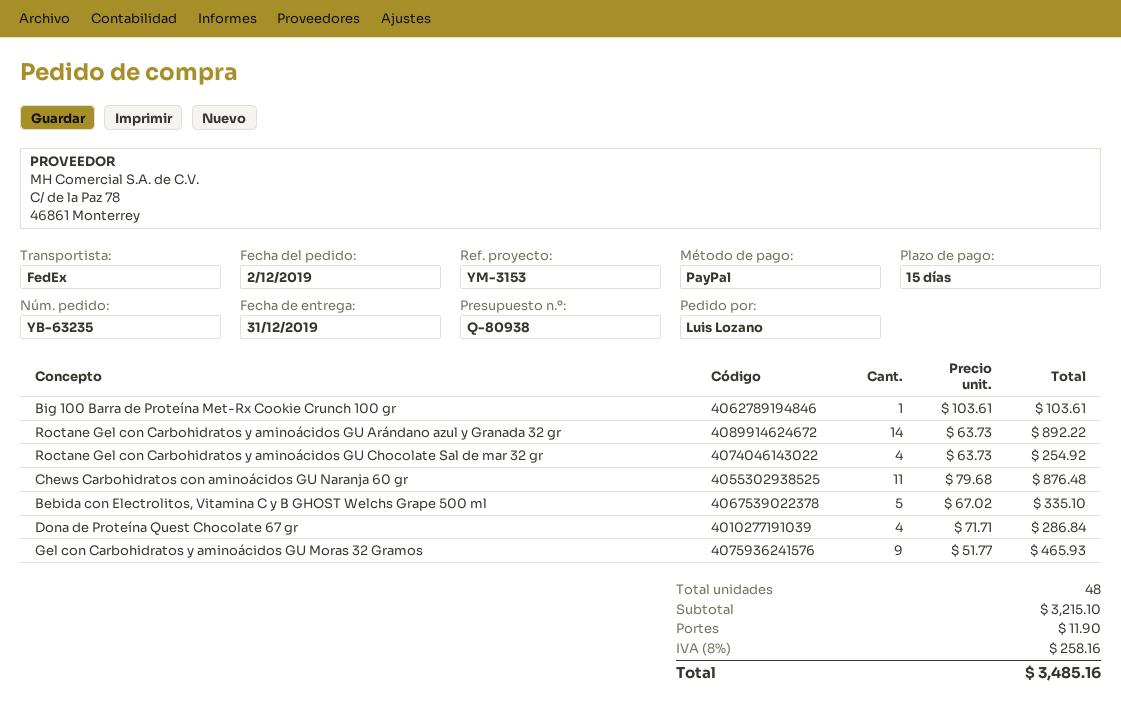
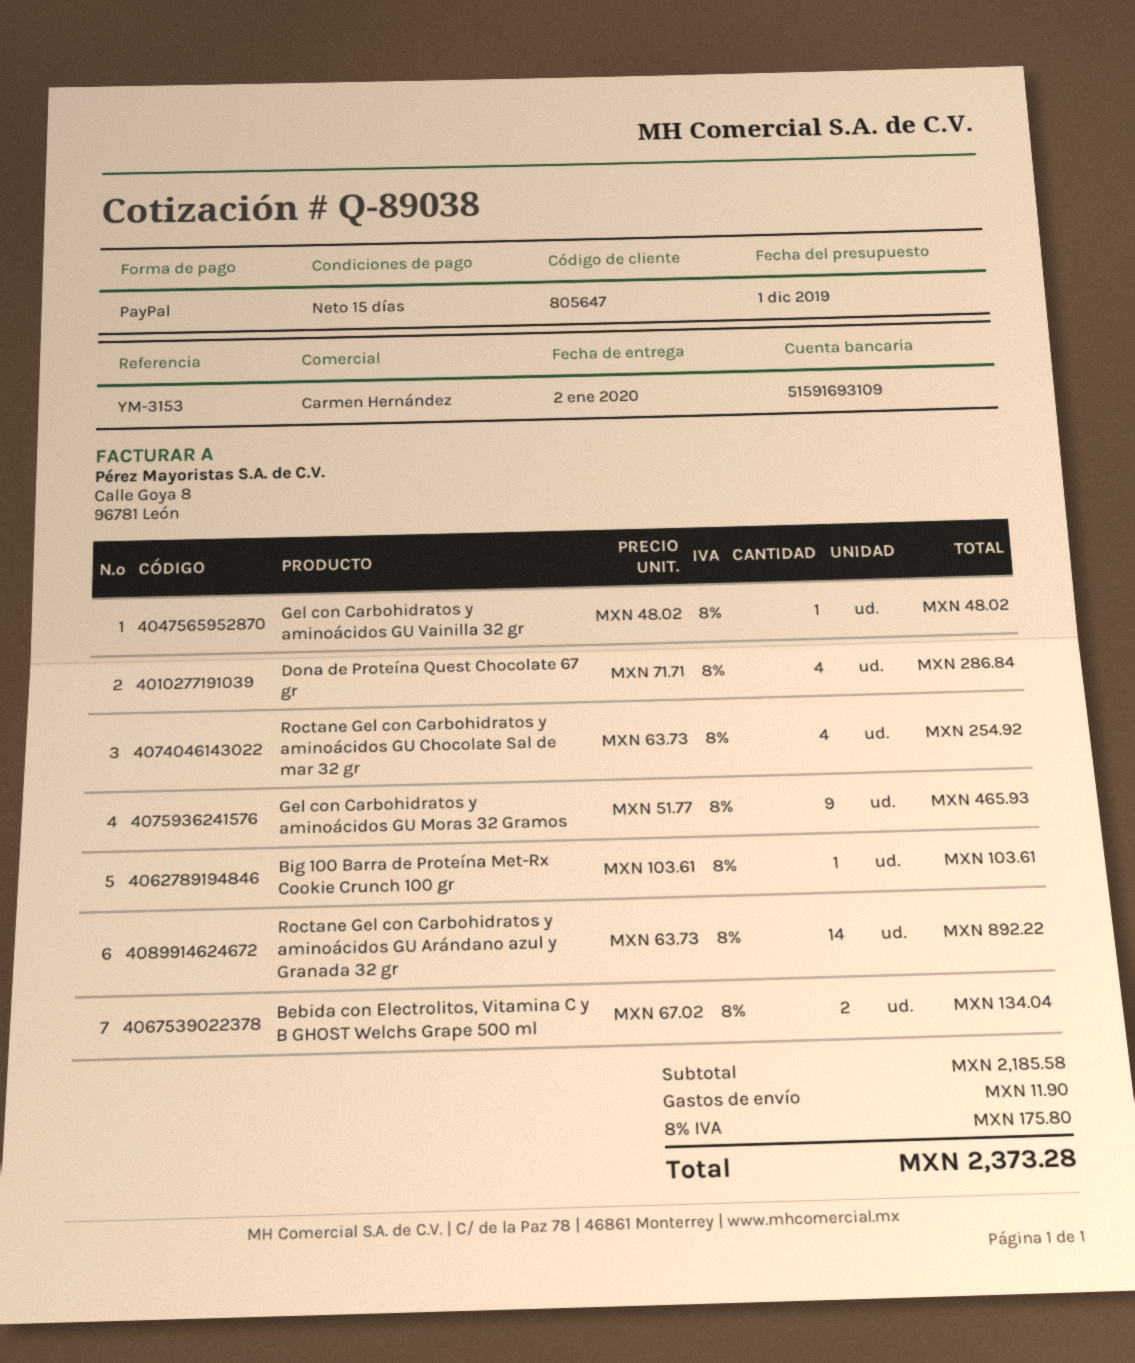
quote number: Q-80938 -> Q-89038
delivery date: 2019-12-31 -> 2020-01-02
Chews Carbohidratos con aminoácidos GU Naranja 60 gr: 11 x 79.68 = 876.48 -> none
Bebida con Electrolitos, Vitamina C y B GHOST Welchs Grape 500 ml: 5 x 67.02 = 335.10 -> 2 x 67.02 = 134.04
Gel con Carbohidratos y aminoácidos GU Vainilla 32 gr: none -> 1 x 48.02 = 48.02
subtotal: 3215.10 -> 2185.58
tax: 8% = 258.16 -> 8% = 175.80
total: 3485.16 -> 2373.28

